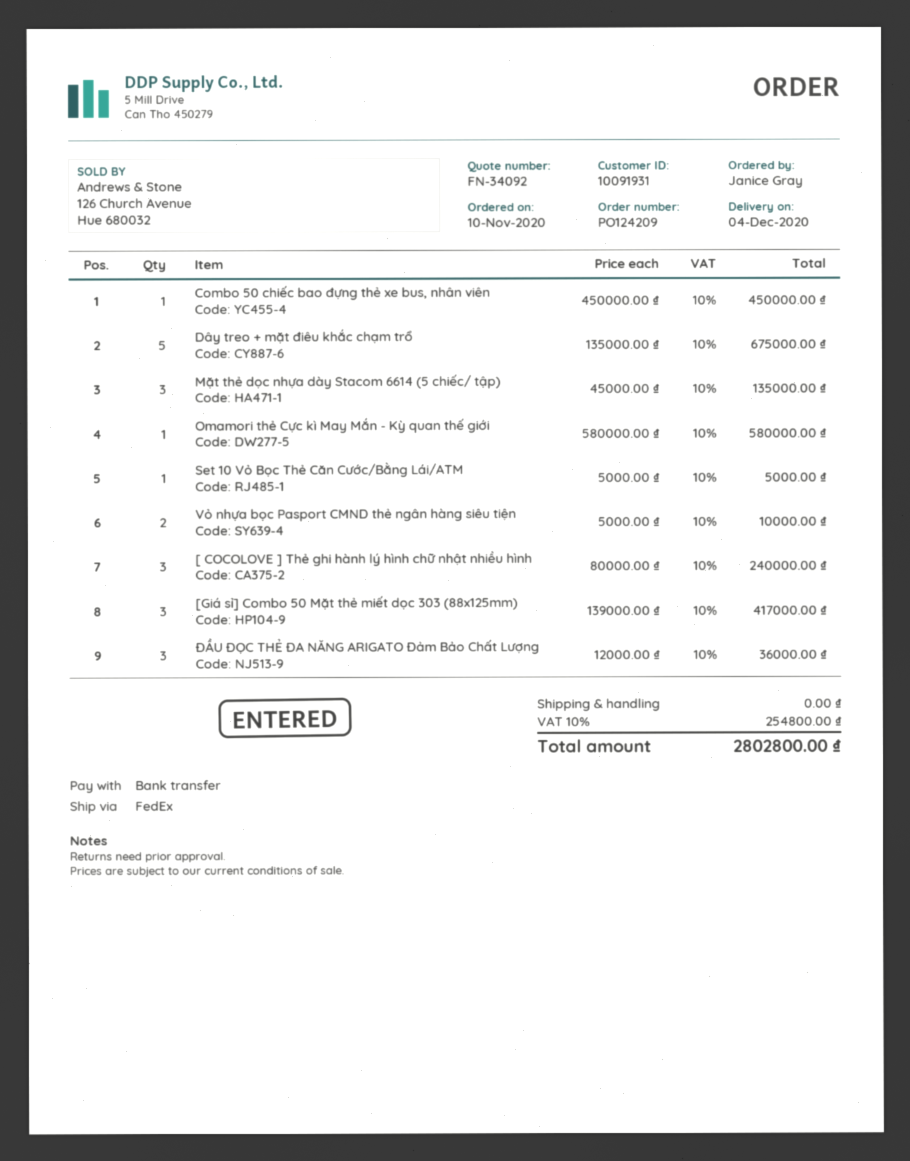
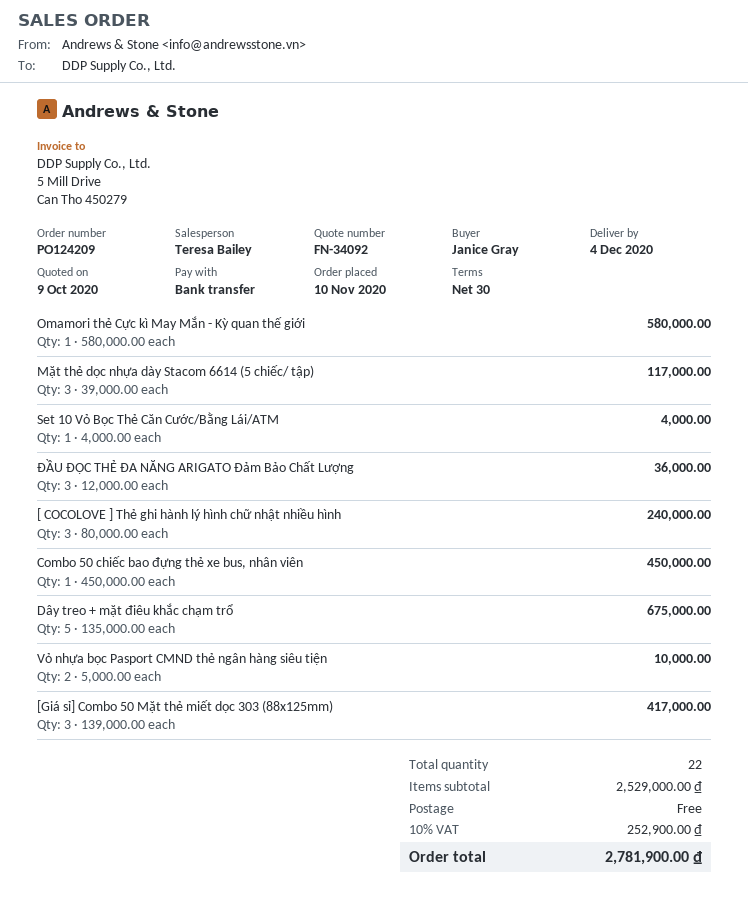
Mặt thẻ dọc nhựa dày Stacom 6614 (5 chiếc/ tập): 3 x 45000.00 = 135000.00 -> 3 x 39000.00 = 117000.00
Set 10 Vỏ Bọc Thẻ Căn Cước/Bằng Lái/ATM: 1 x 5000.00 = 5000.00 -> 1 x 4000.00 = 4000.00
tax: 10% = 254800.00 -> 10% = 252900.00
total: 2802800.00 -> 2781900.00

